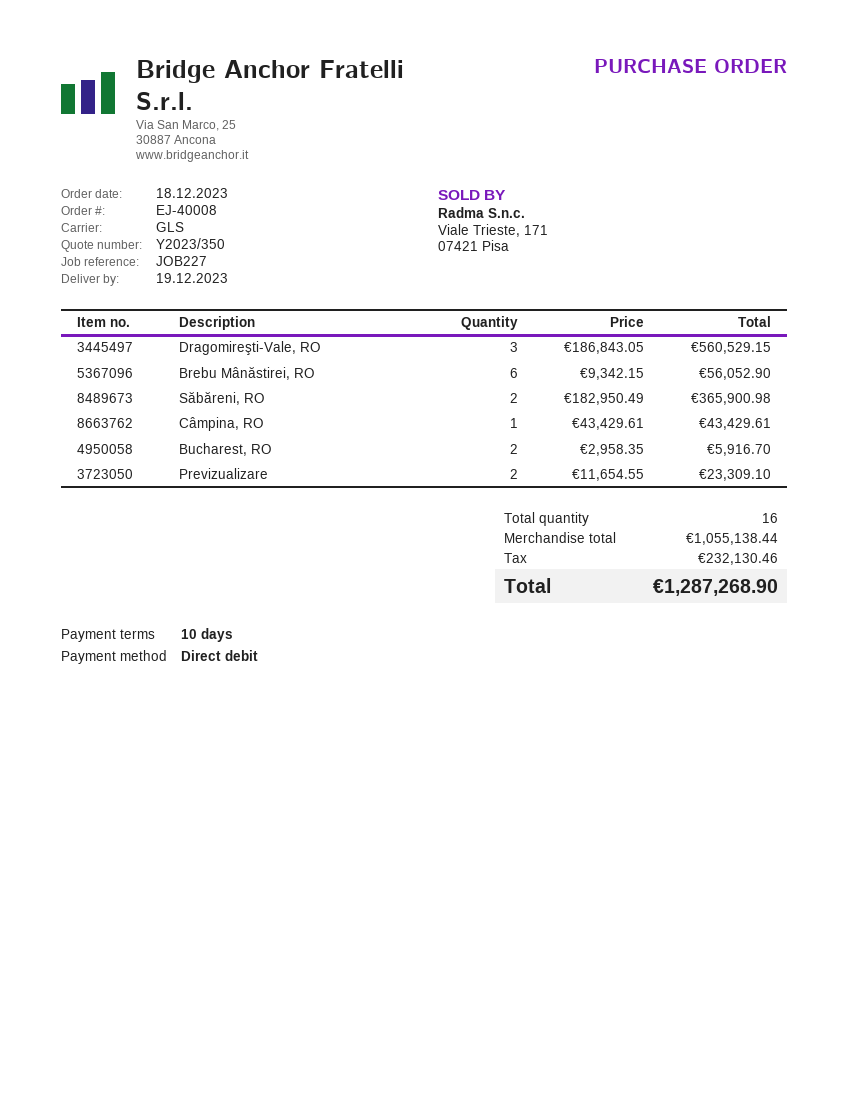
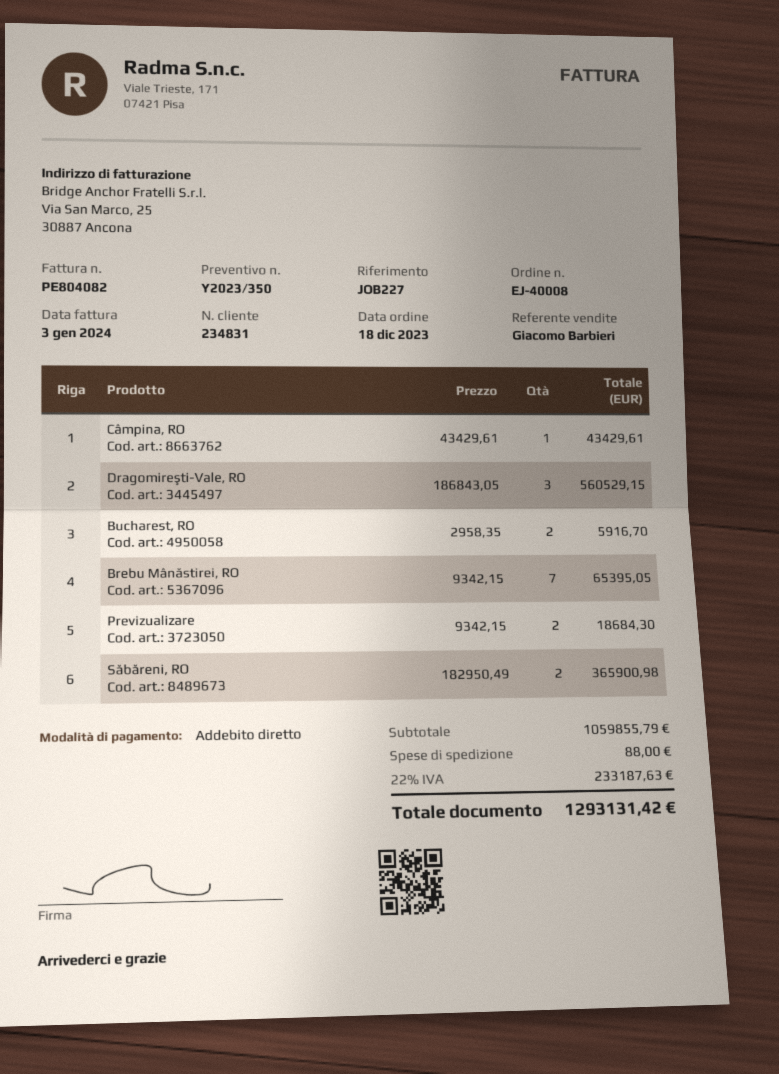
Brebu Mânăstirei, RO: 6 x 9342.15 = 56052.90 -> 7 x 9342.15 = 65395.05
Previzualizare: 2 x 11654.55 = 23309.10 -> 2 x 9342.15 = 18684.30
subtotal: 1055138.44 -> 1059855.79
shipping: none -> 88.00
tax: 232130.46 -> 233187.63
total: 1287268.90 -> 1293131.42

